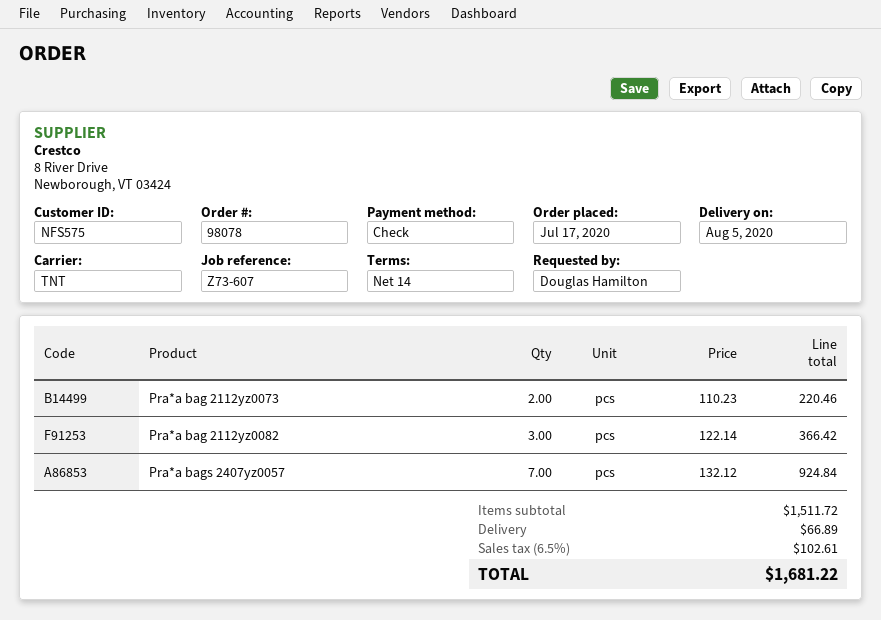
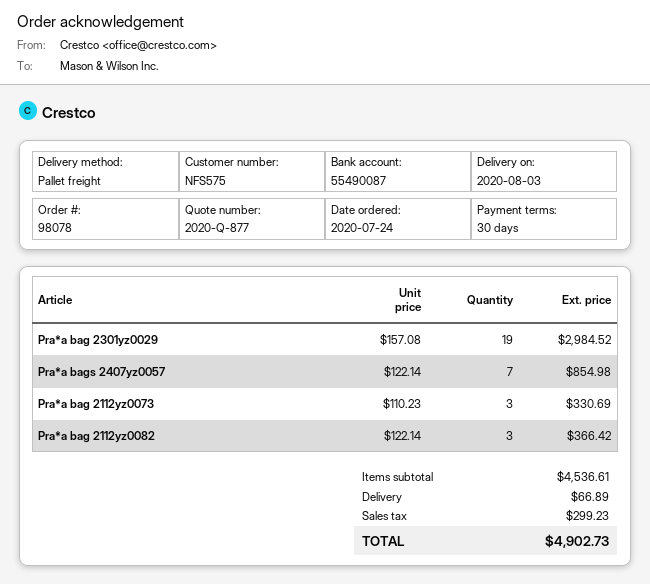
order date: 2020-07-17 -> 2020-07-24
delivery date: 2020-08-05 -> 2020-08-03
payment terms: 14 days -> 30 days
shipping method: TNT -> pallet freight
Pra*a bag 2112yz0073: 2 x 110.23 = 220.46 -> 3 x 110.23 = 330.69
Pra*a bags 2407yz0057: 7 x 132.12 = 924.84 -> 7 x 122.14 = 854.98
Pra*a bag 2301yz0029: none -> 19 x 157.08 = 2984.52
subtotal: 1511.72 -> 4536.61
tax: 102.61 -> 299.23
total: 1681.22 -> 4902.73

